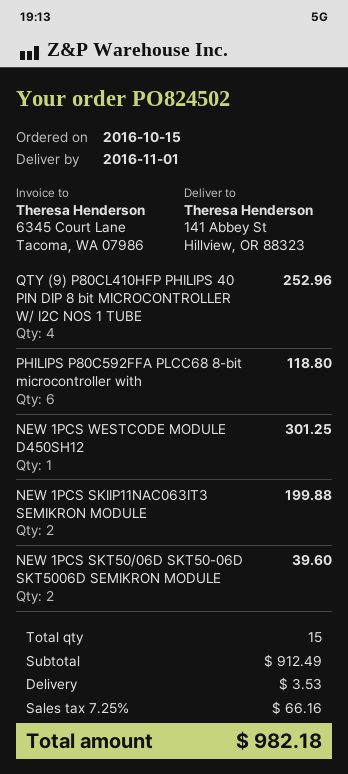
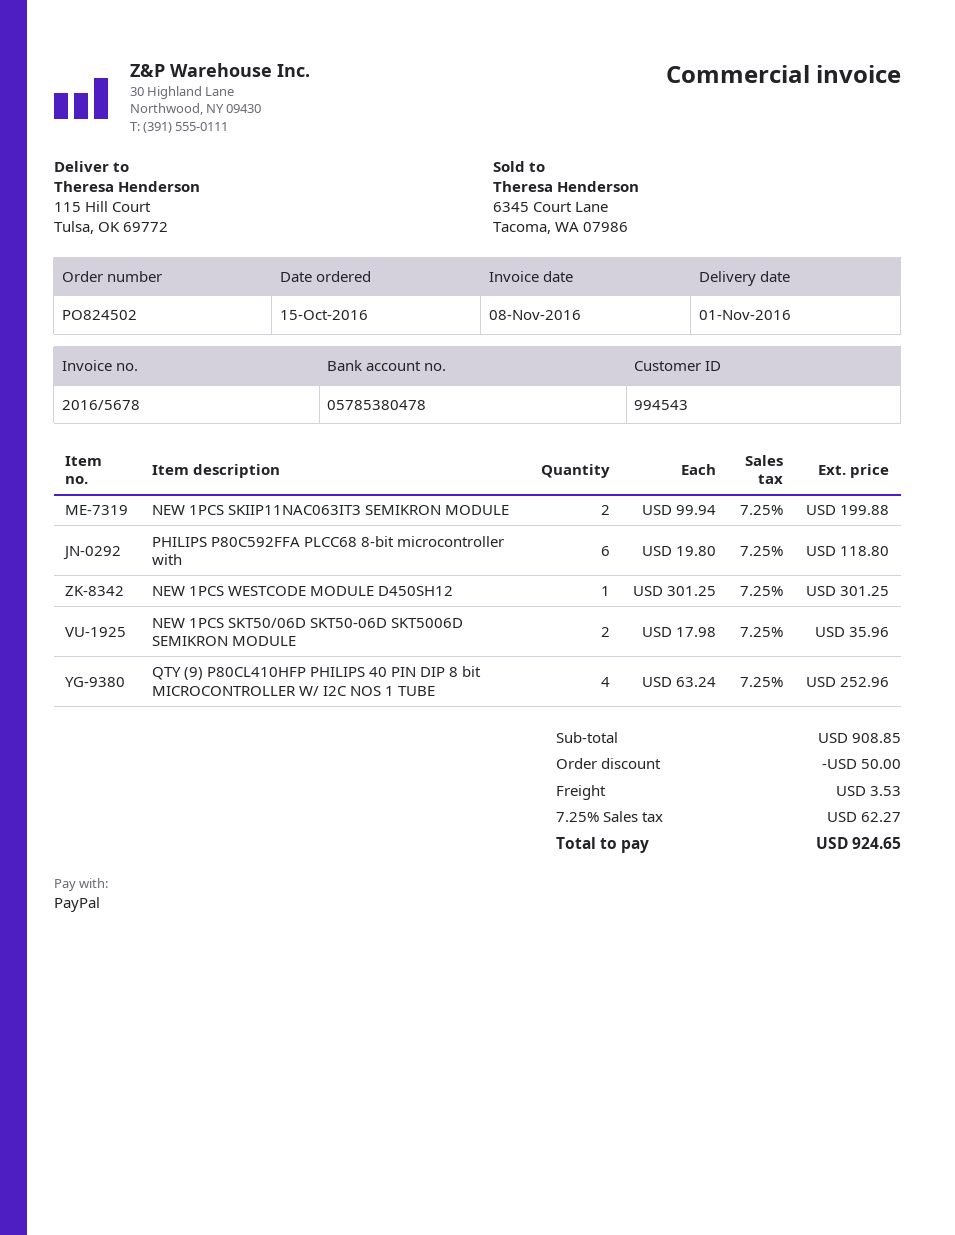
ship to: 141 Abbey St, Hillview, OR 88323 -> 115 Hill Court, Tulsa, OK 69772
NEW 1PCS SKT50/06D SKT50-06D SKT5006D SEMIKRON MODULE: 2 for 39.60 -> 2 for 35.96
subtotal: 912.49 -> 908.85
discount: none -> 50.00
tax: 7.25% = 66.16 -> 7.25% = 62.27
total: 982.18 -> 924.65

